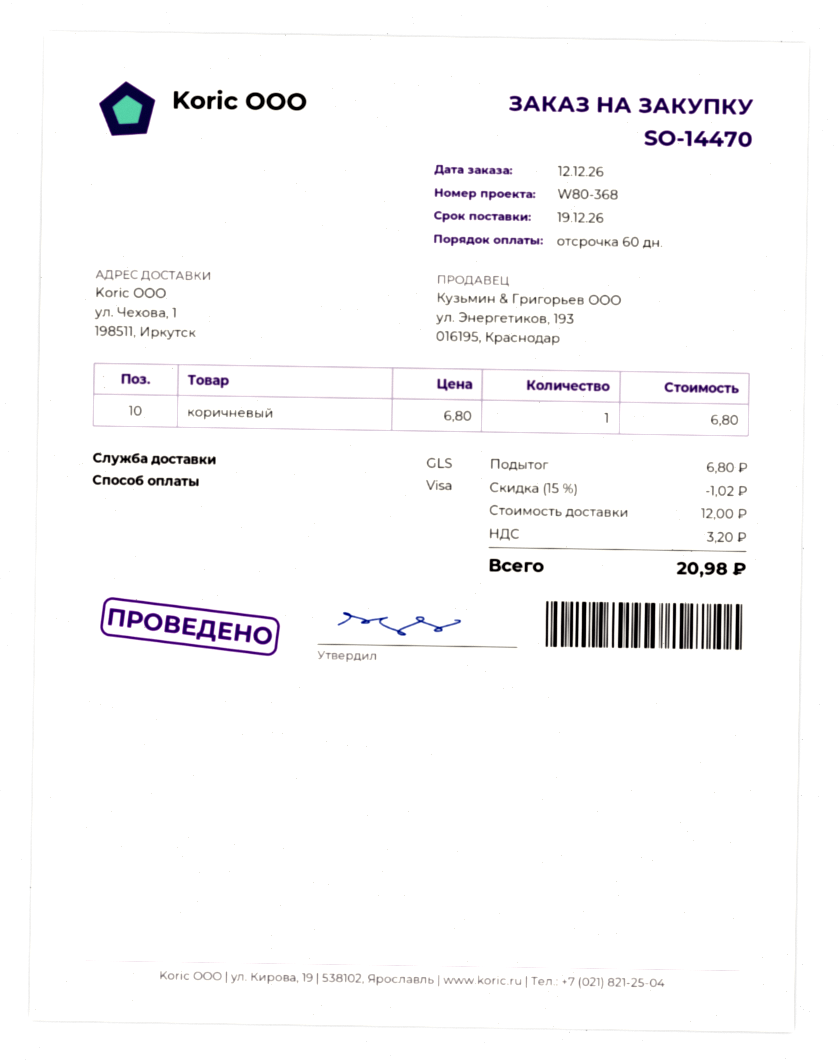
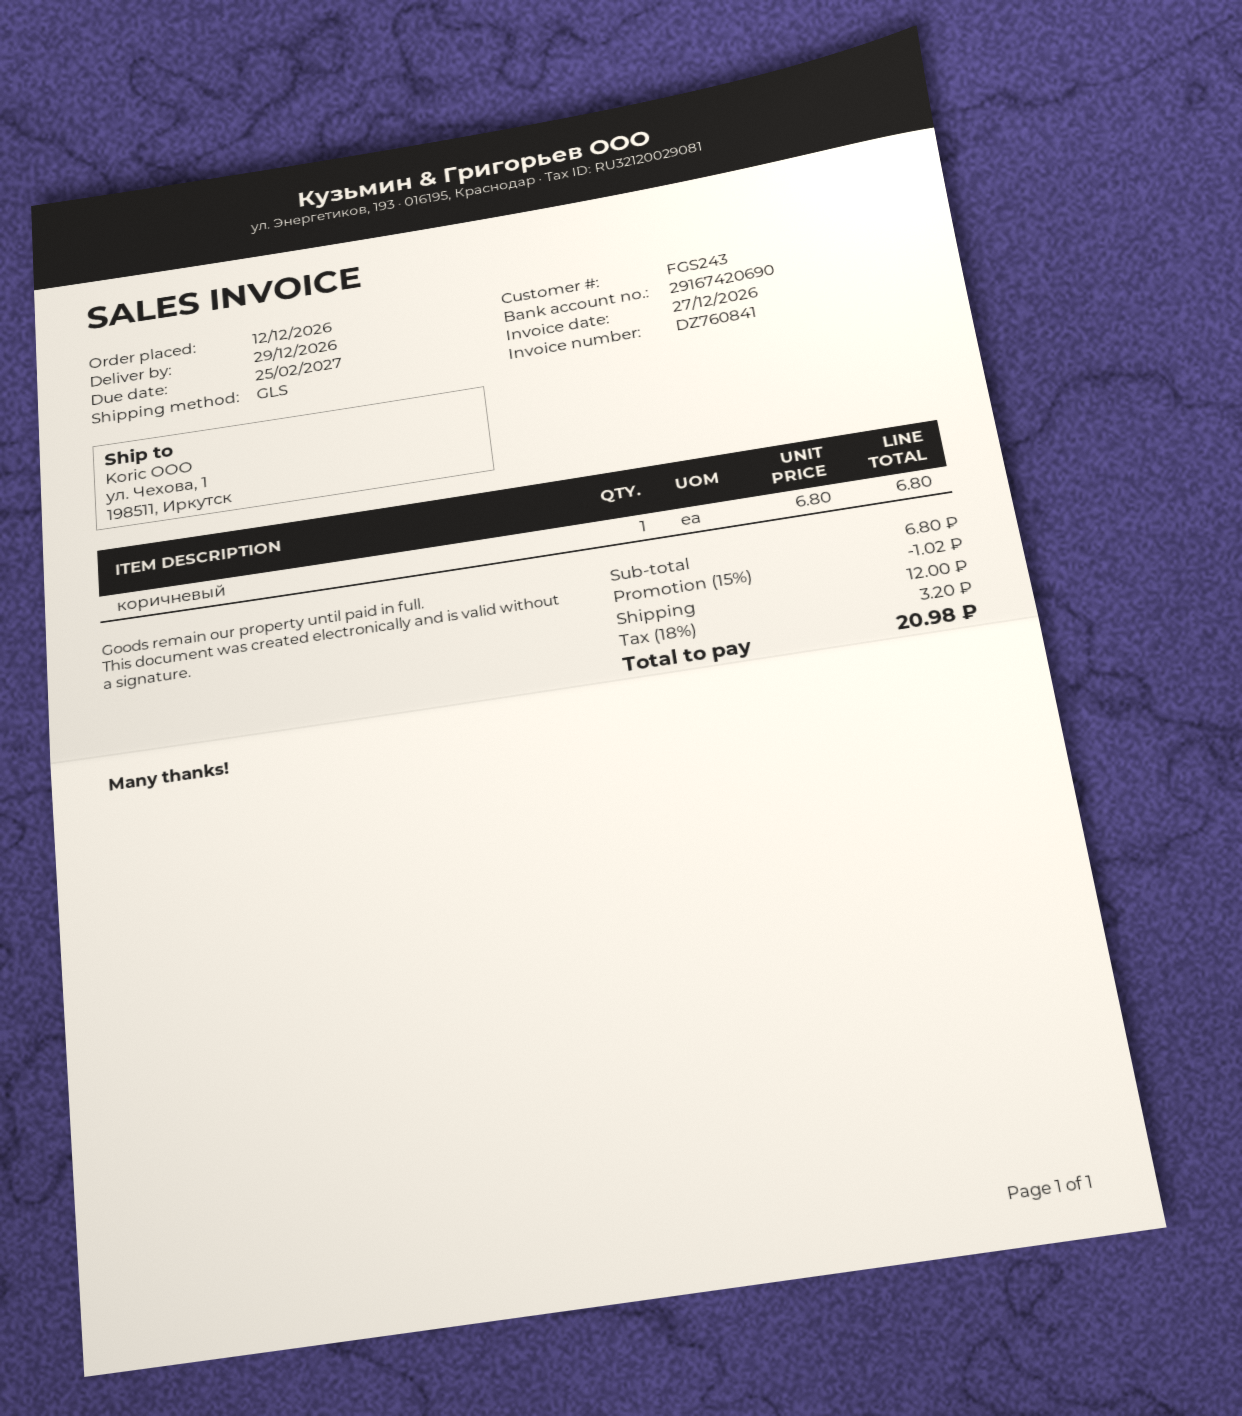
delivery date: 2026-12-19 -> 2026-12-29

